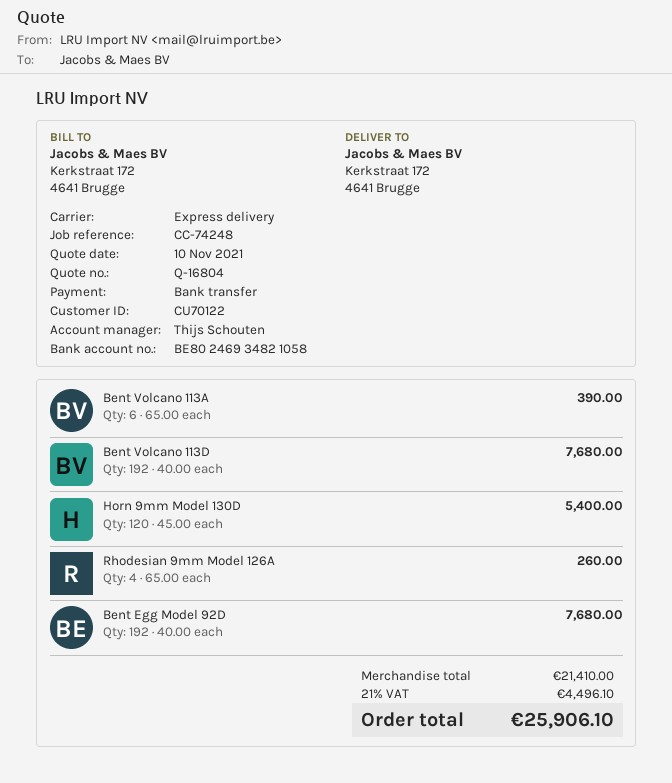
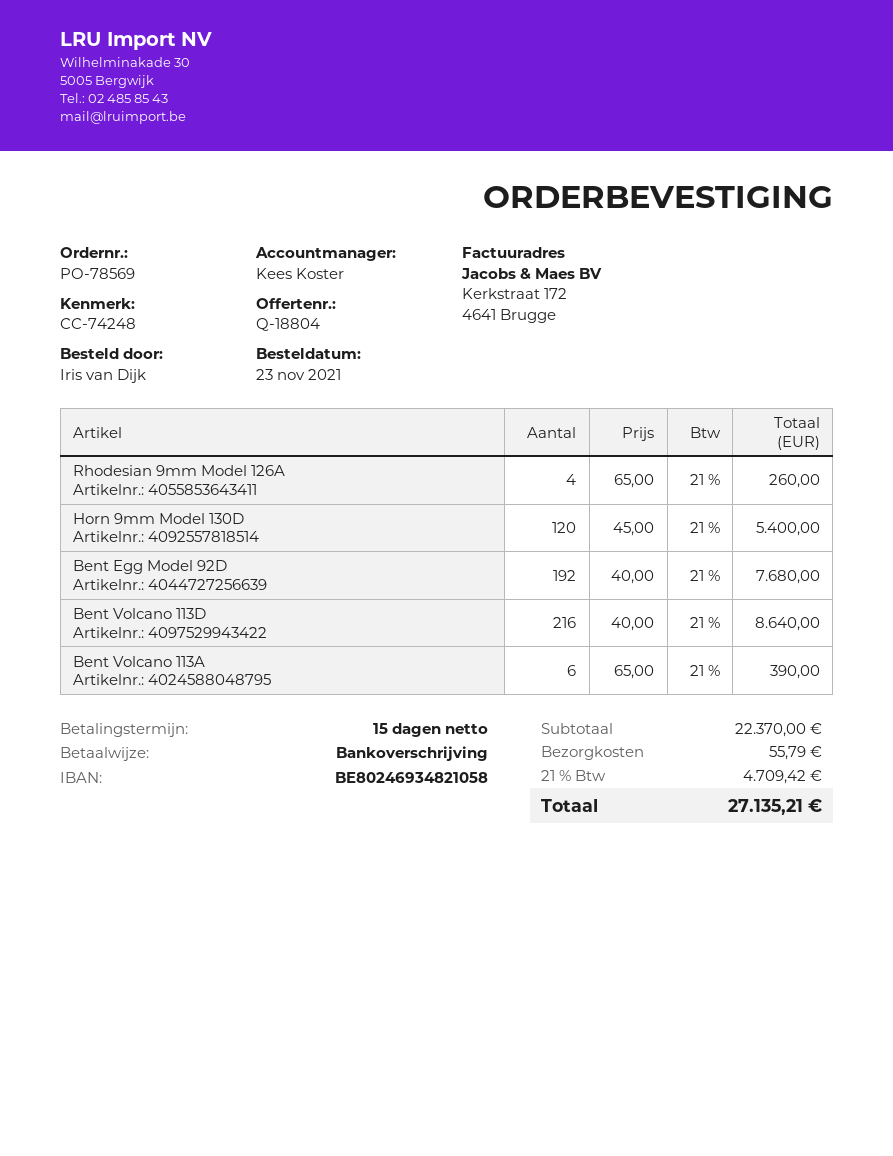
quote number: Q-16804 -> Q-18804
sales rep: Thijs Schouten -> Kees Koster
Bent Volcano 113D: 192 x 40.00 = 7680.00 -> 216 x 40.00 = 8640.00
subtotal: 21410.00 -> 22370.00
shipping: none -> 55.79
tax: 21% = 4496.10 -> 21% = 4709.42
total: 25906.10 -> 27135.21

